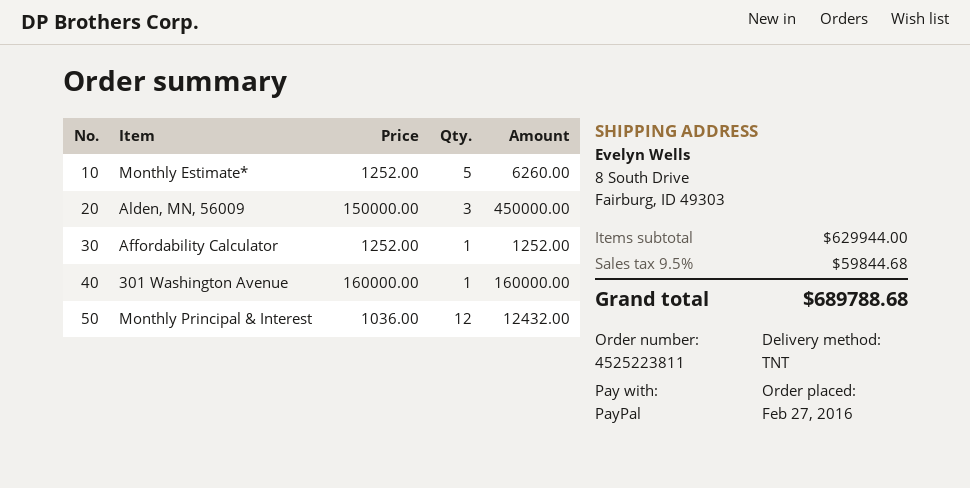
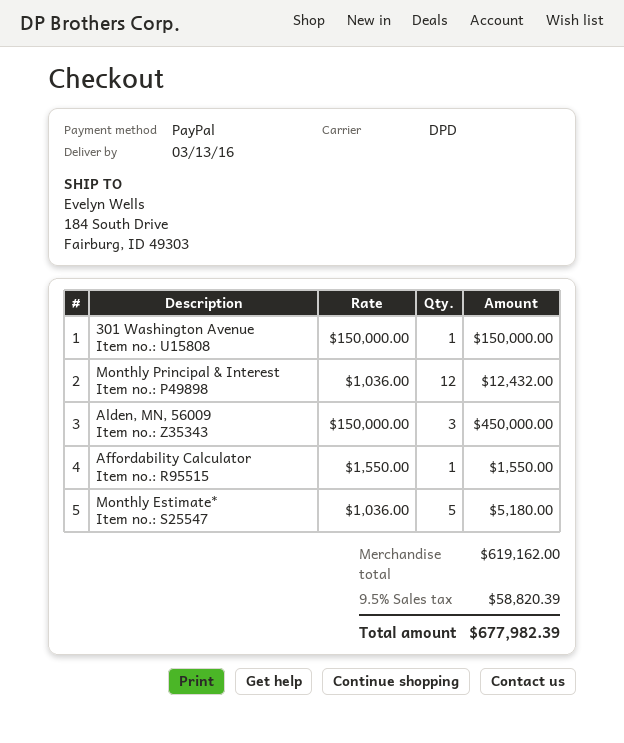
shipping method: TNT -> DPD
ship to: 8 South Drive, Fairburg, ID 49303 -> 184 South Drive, Fairburg, ID 49303
Monthly Estimate*: 5 x 1252.00 = 6260.00 -> 5 x 1036.00 = 5180.00
Affordability Calculator: 1 x 1252.00 = 1252.00 -> 1 x 1550.00 = 1550.00
301 Washington Avenue: 1 x 160000.00 = 160000.00 -> 1 x 150000.00 = 150000.00
subtotal: 629944.00 -> 619162.00
tax: 9.5% = 59844.68 -> 9.5% = 58820.39
total: 689788.68 -> 677982.39

